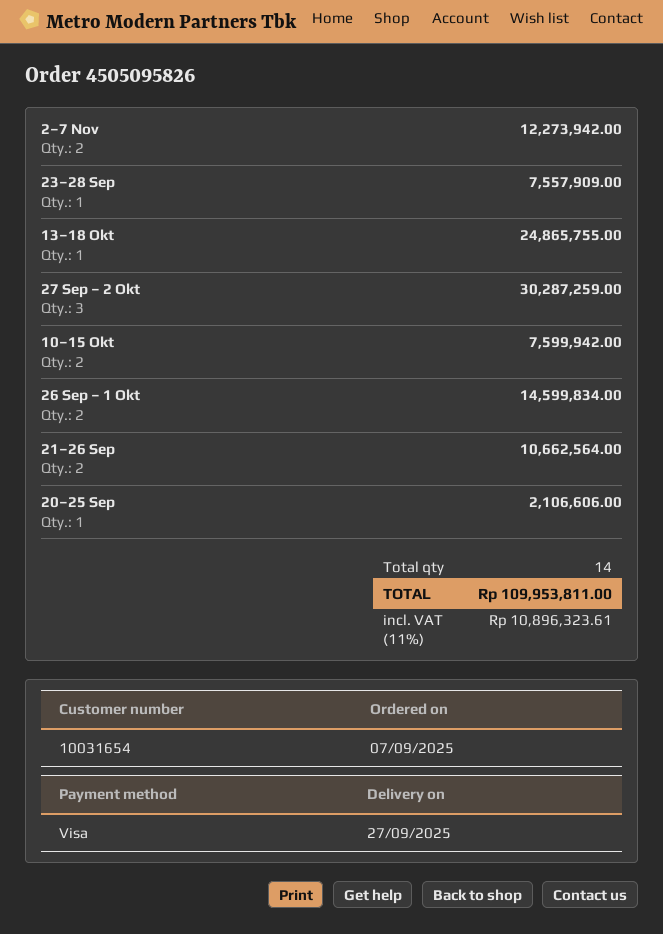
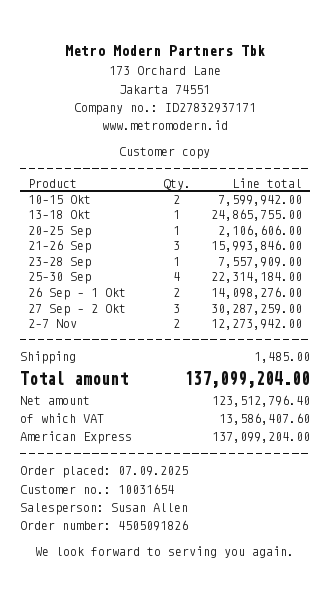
order number: 4505095826 -> 4505091826
payment method: Visa -> American Express
26 Sep – 1 Okt: 2 for 14599834.00 -> 2 for 14098276.00
21–26 Sep: 2 for 10662564.00 -> 3 for 15993846.00
25–30 Sep: none -> 4 for 22314184.00
shipping: none -> 1485.00
tax: 10896323.61 -> 13586407.60
total: 109953811.00 -> 137099204.00

